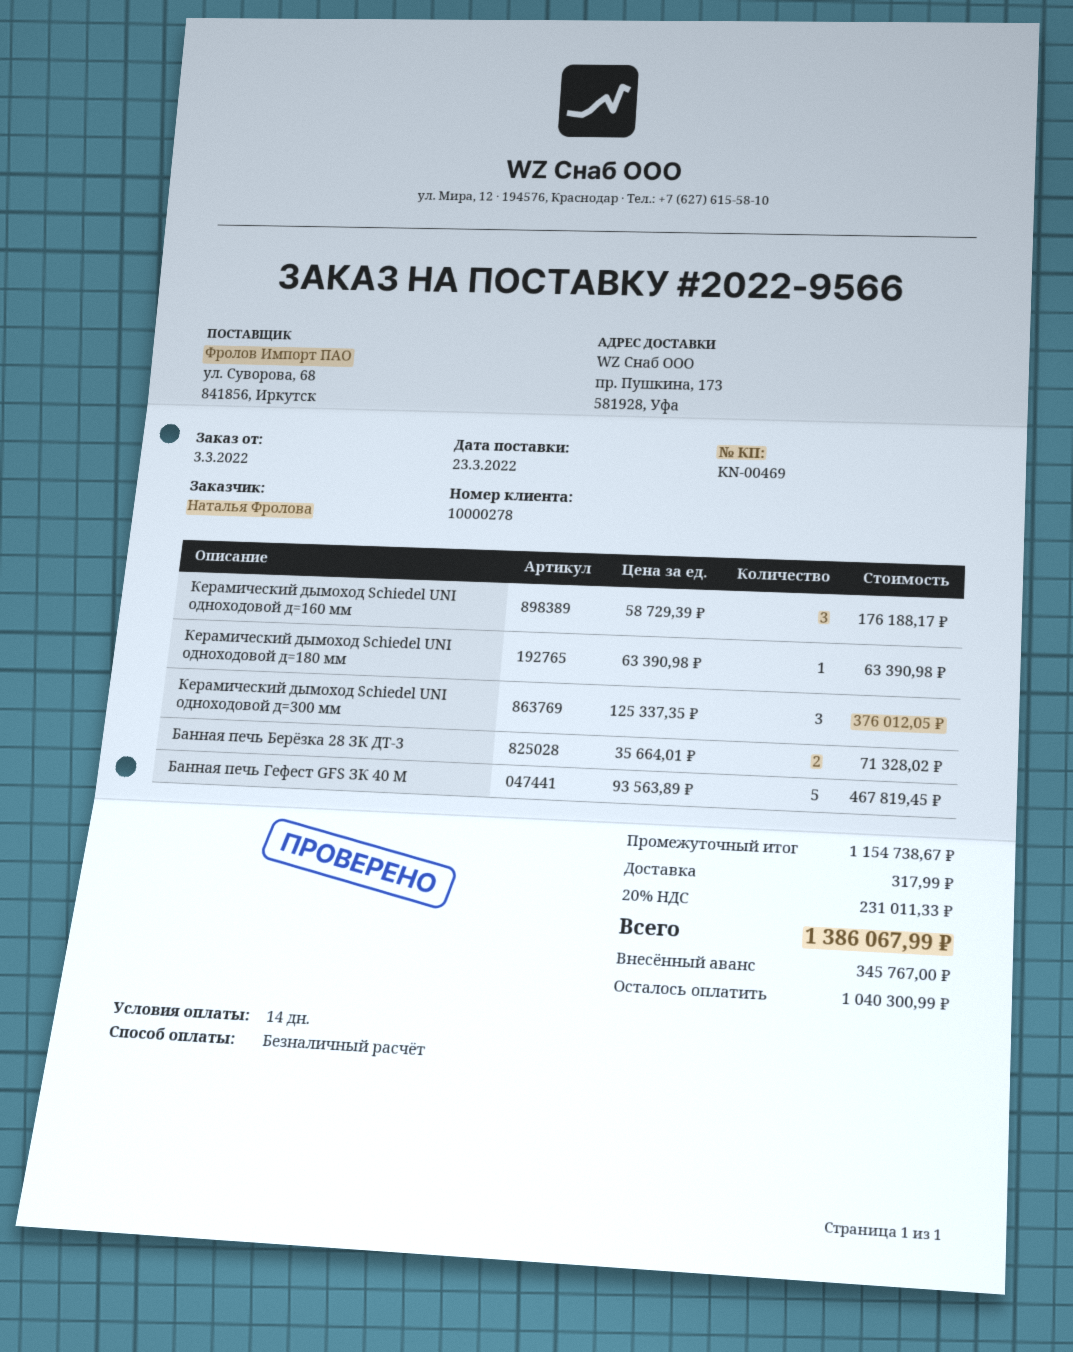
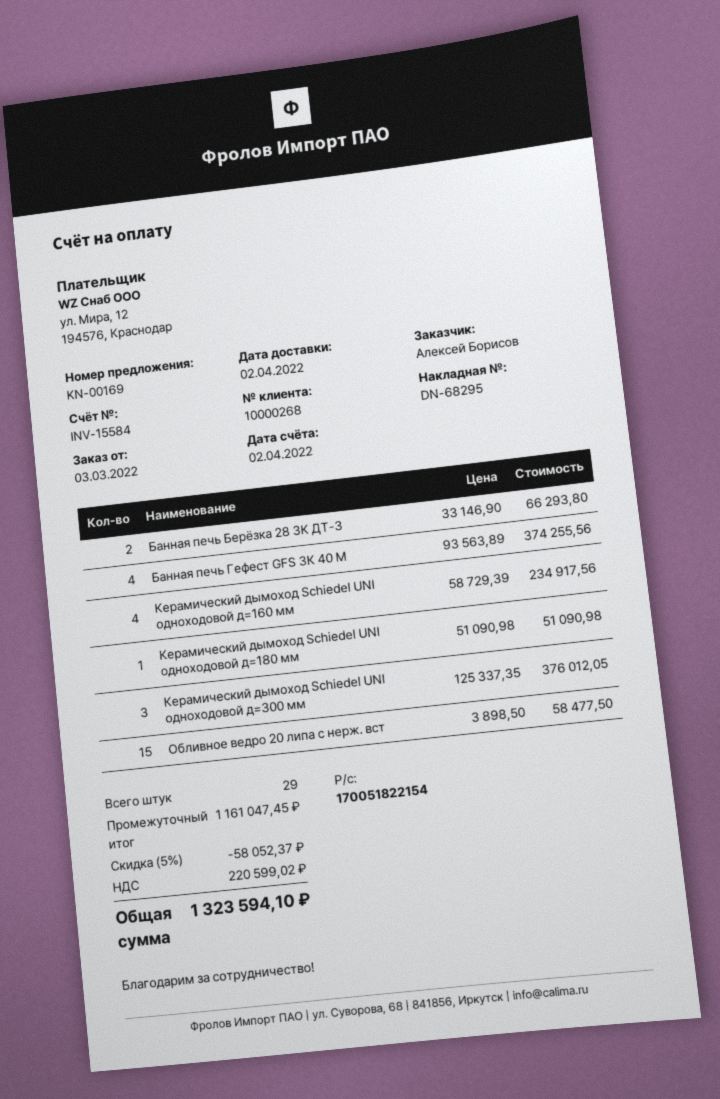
quote number: KN-00469 -> KN-00169
delivery date: 2022-03-23 -> 2022-04-02
customer number: 10000278 -> 10000268
ordered by: Наталья Фролова -> Алексей Борисов
Керамический дымоход Schiedel UNI одноходовой д=160 мм: 3 x 58729.39 = 176188.17 -> 4 x 58729.39 = 234917.56
Керамический дымоход Schiedel UNI одноходовой д=180 мм: 1 x 63390.98 = 63390.98 -> 1 x 51090.98 = 51090.98
Банная печь Берёзка 28 ЗК ДТ-3: 2 x 35664.01 = 71328.02 -> 2 x 33146.90 = 66293.80
Банная печь Гефест GFS ЗК 40 М: 5 x 93563.89 = 467819.45 -> 4 x 93563.89 = 374255.56
Обливное ведро 20 липа с нерж. вст: none -> 15 x 3898.50 = 58477.50
subtotal: 1154738.67 -> 1161047.45
discount: none -> 5% = 58052.37
shipping: 317.99 -> none
tax: 231011.33 -> 220599.02
total: 1386067.99 -> 1323594.10

